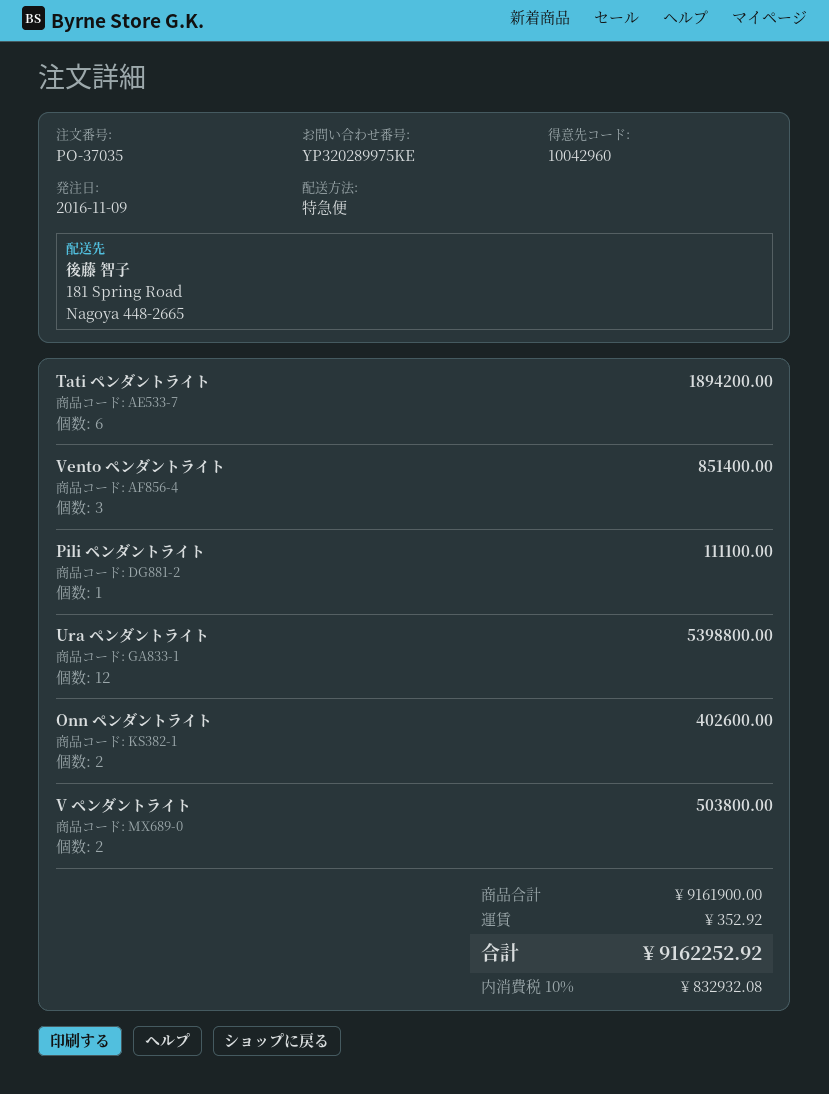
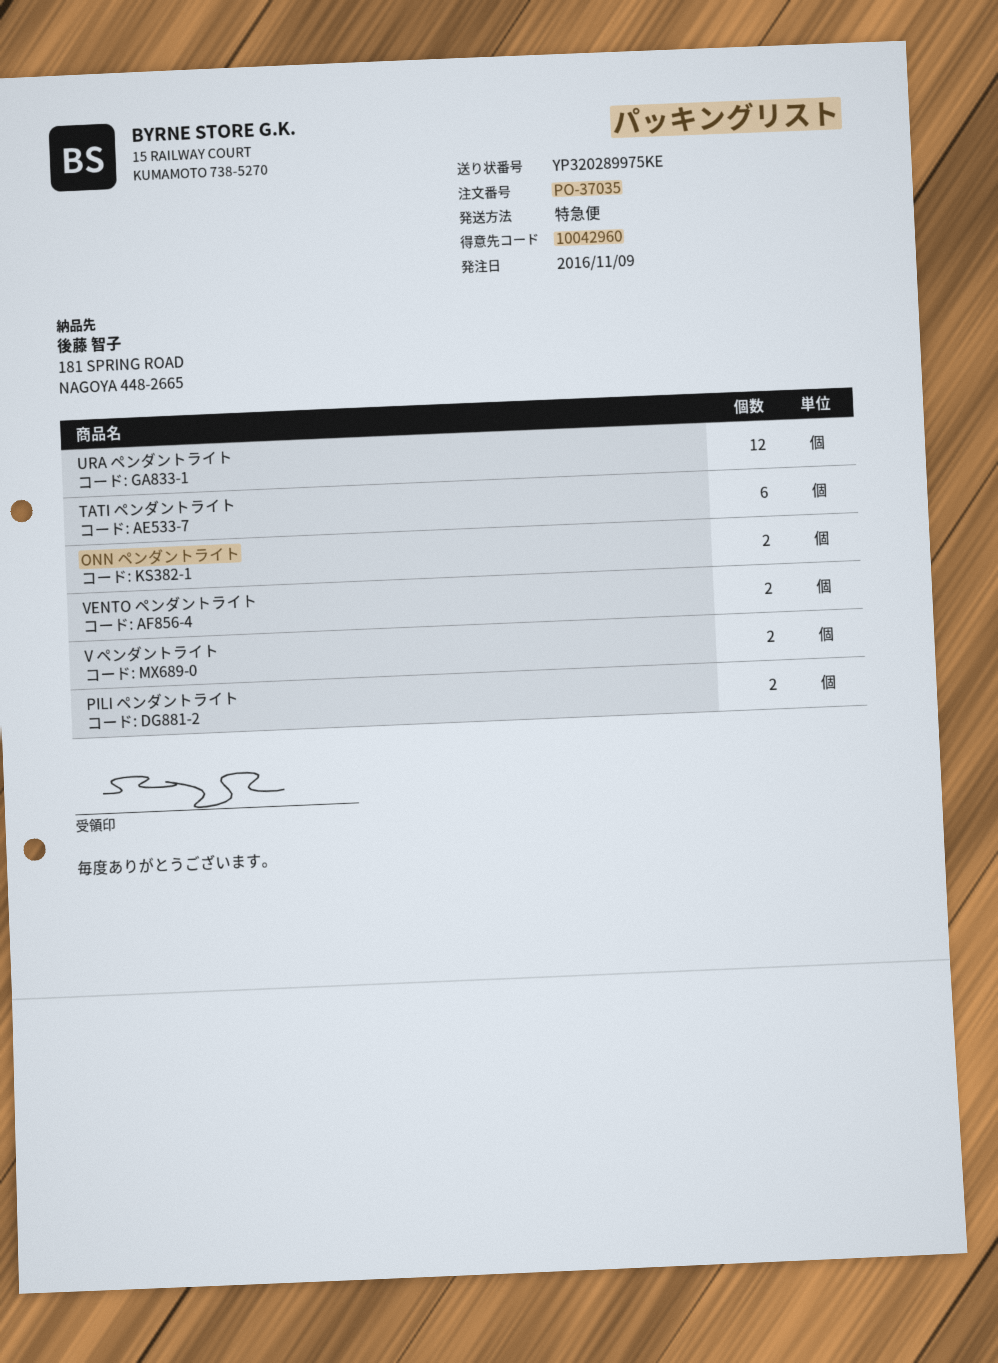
Vento ペンダントライト: 3 -> 2
Pili ペンダントライト: 1 -> 2

